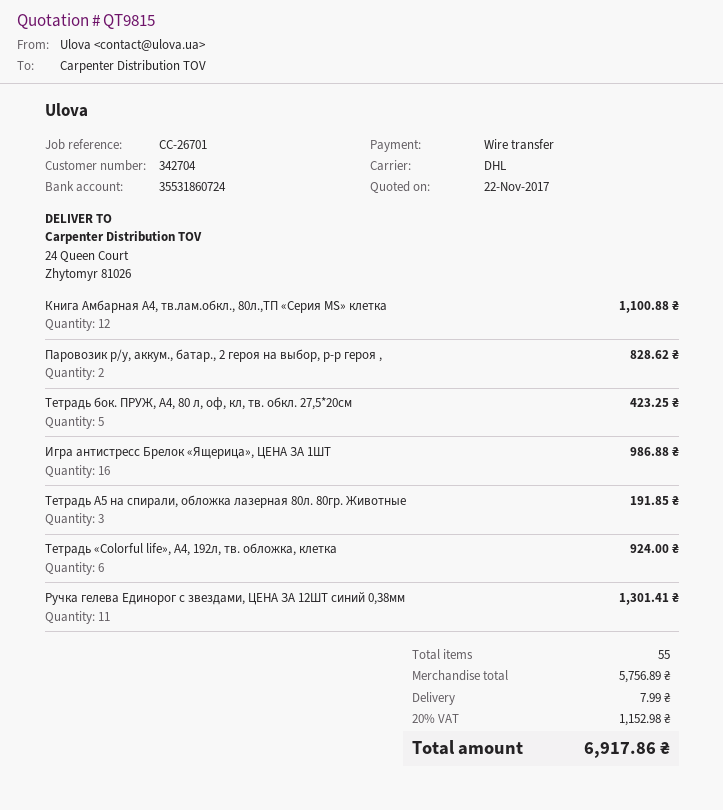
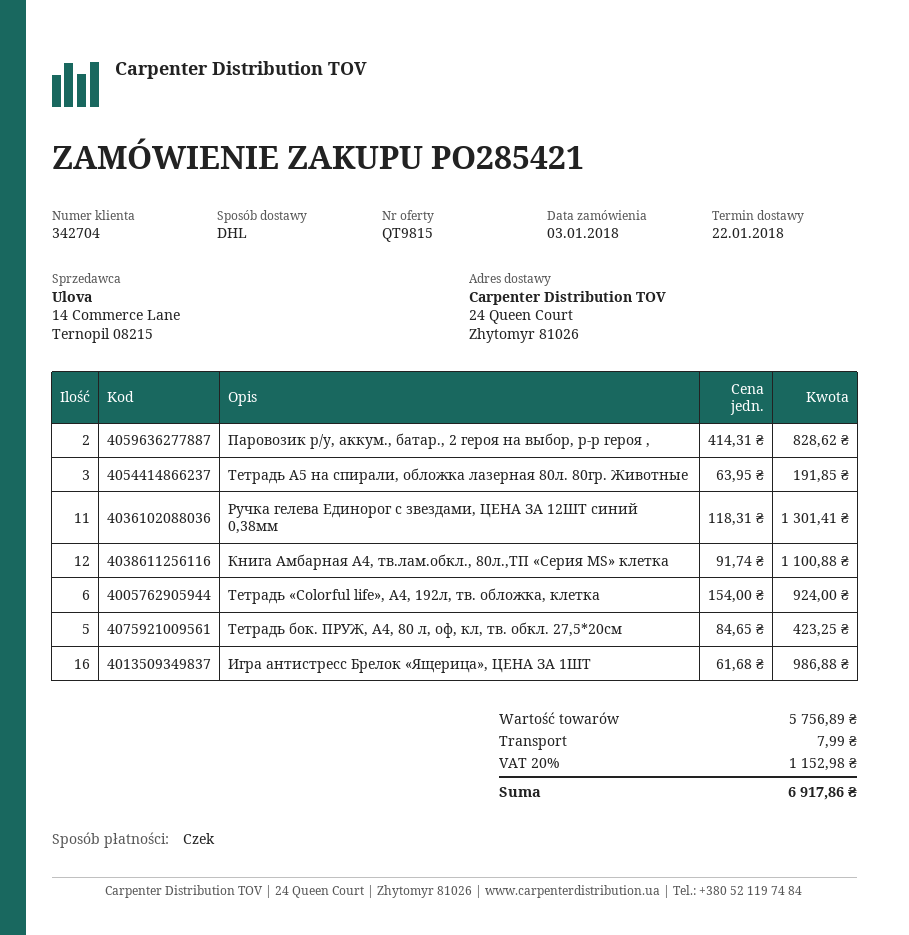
payment method: bank transfer -> cheque

